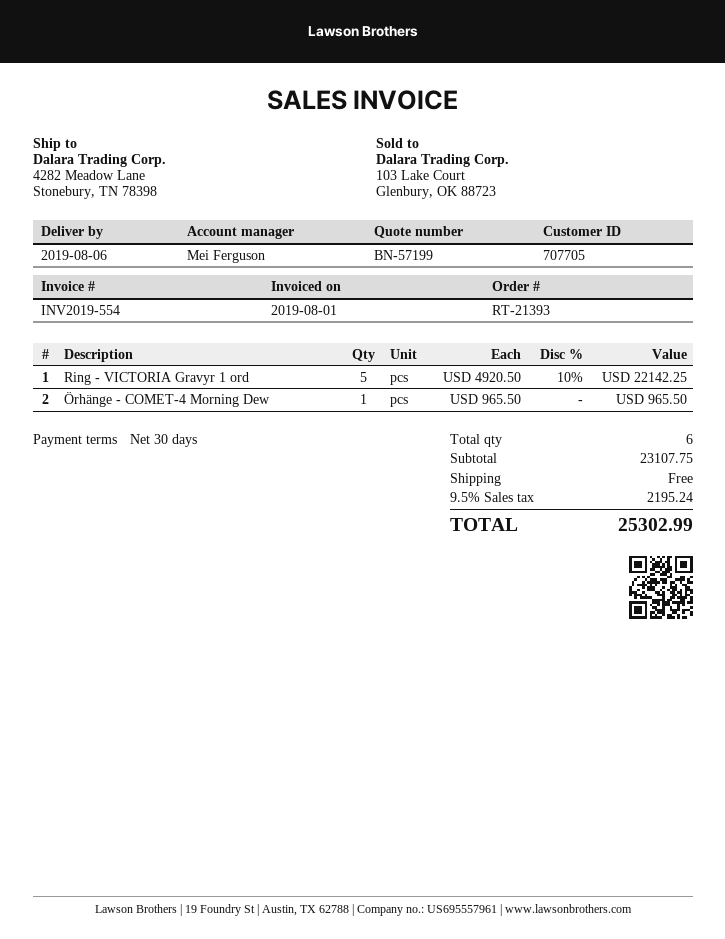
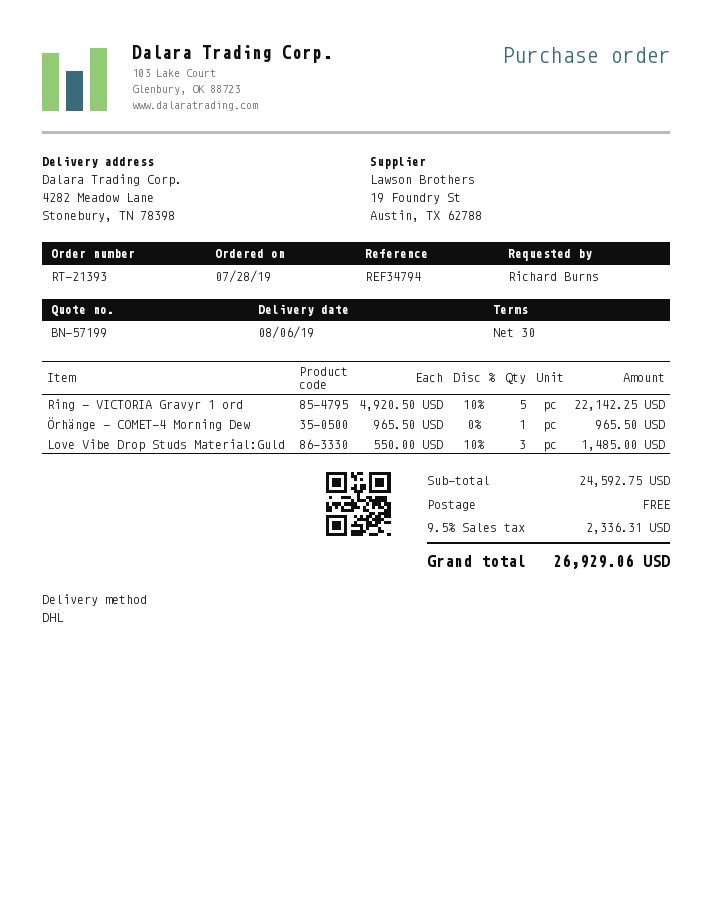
Love Vibe Drop Studs Material:Guld: none -> 3 x 550.00 - 10% = 1485.00
subtotal: 23107.75 -> 24592.75
tax: 9.5% = 2195.24 -> 9.5% = 2336.31
total: 25302.99 -> 26929.06

